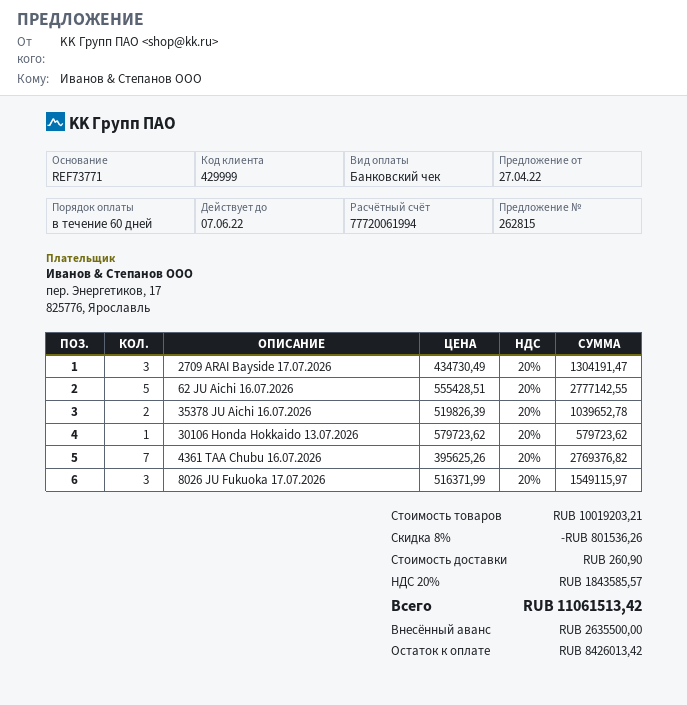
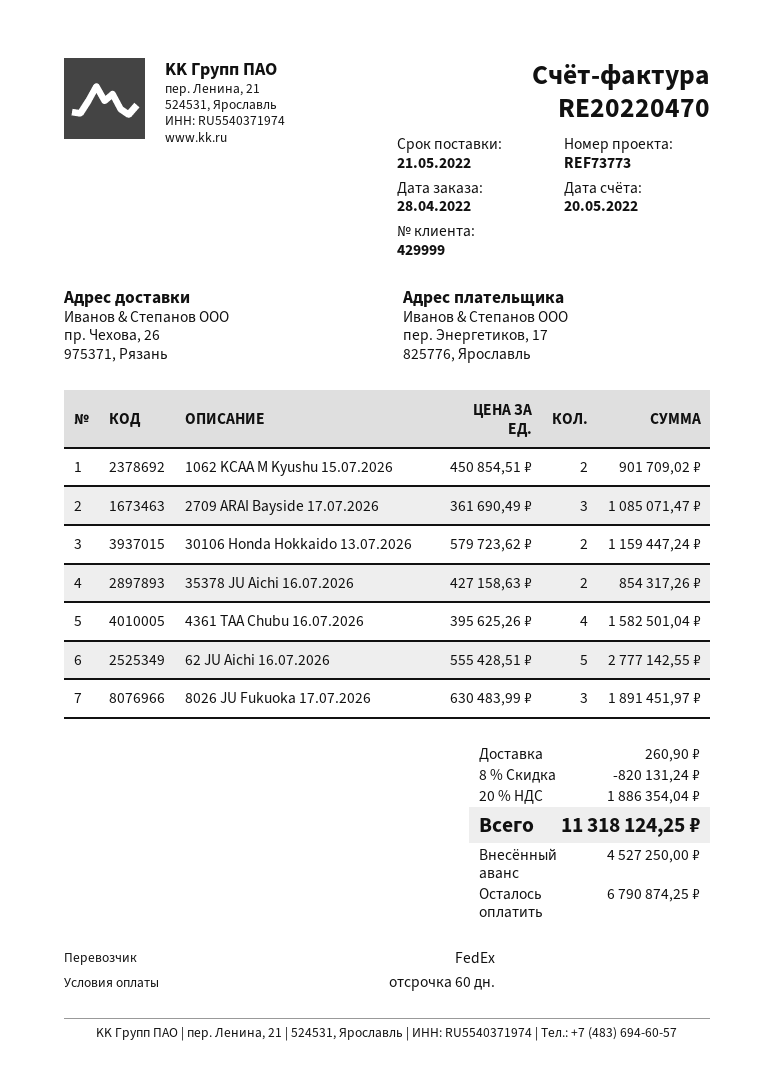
reference: REF73771 -> REF73773
2709 ARAI Bayside 17.07.2026: 3 x 434730.49 = 1304191.47 -> 3 x 361690.49 = 1085071.47
35378 JU Aichi 16.07.2026: 2 x 519826.39 = 1039652.78 -> 2 x 427158.63 = 854317.26
30106 Honda Hokkaido 13.07.2026: 1 x 579723.62 = 579723.62 -> 2 x 579723.62 = 1159447.24
4361 TAA Chubu 16.07.2026: 7 x 395625.26 = 2769376.82 -> 4 x 395625.26 = 1582501.04
8026 JU Fukuoka 17.07.2026: 3 x 516371.99 = 1549115.97 -> 3 x 630483.99 = 1891451.97
1062 KCAA M Kyushu 15.07.2026: none -> 2 x 450854.51 = 901709.02
discount: 8% = 801536.26 -> 8% = 820131.24
tax: 20% = 1843585.57 -> 20% = 1886354.04
total: 11061513.42 -> 11318124.25
deposit: 2635500.00 -> 4527250.00
balance: 8426013.42 -> 6790874.25

